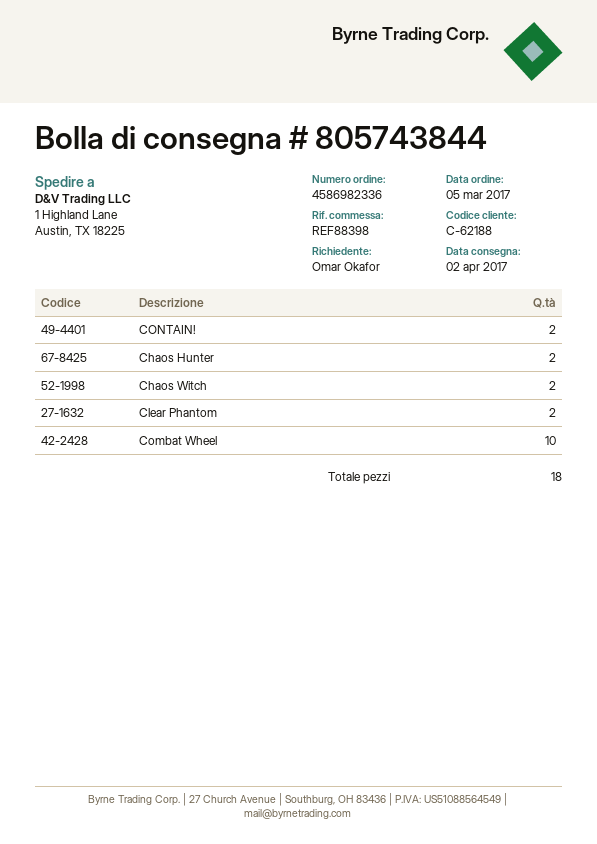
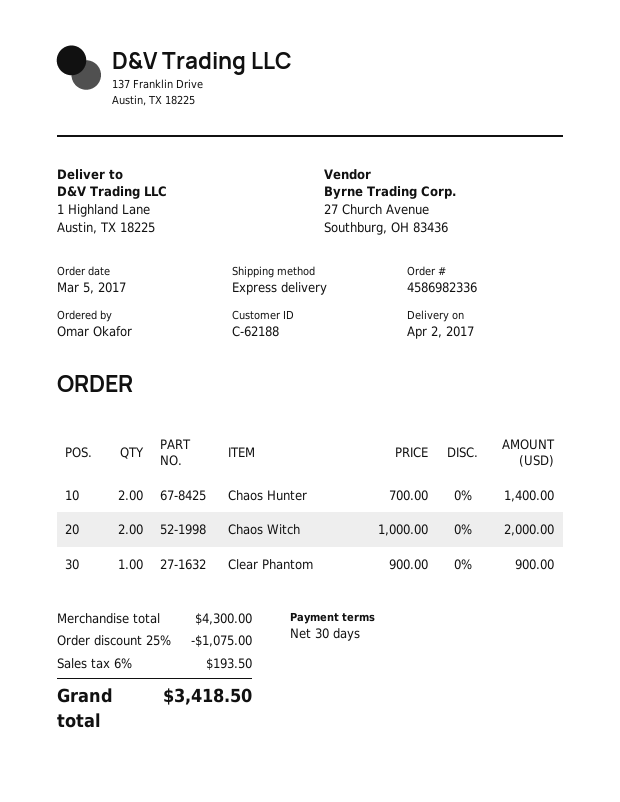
CONTAIN!: 2 -> none
Clear Phantom: 2 -> 1
Combat Wheel: 10 -> none

